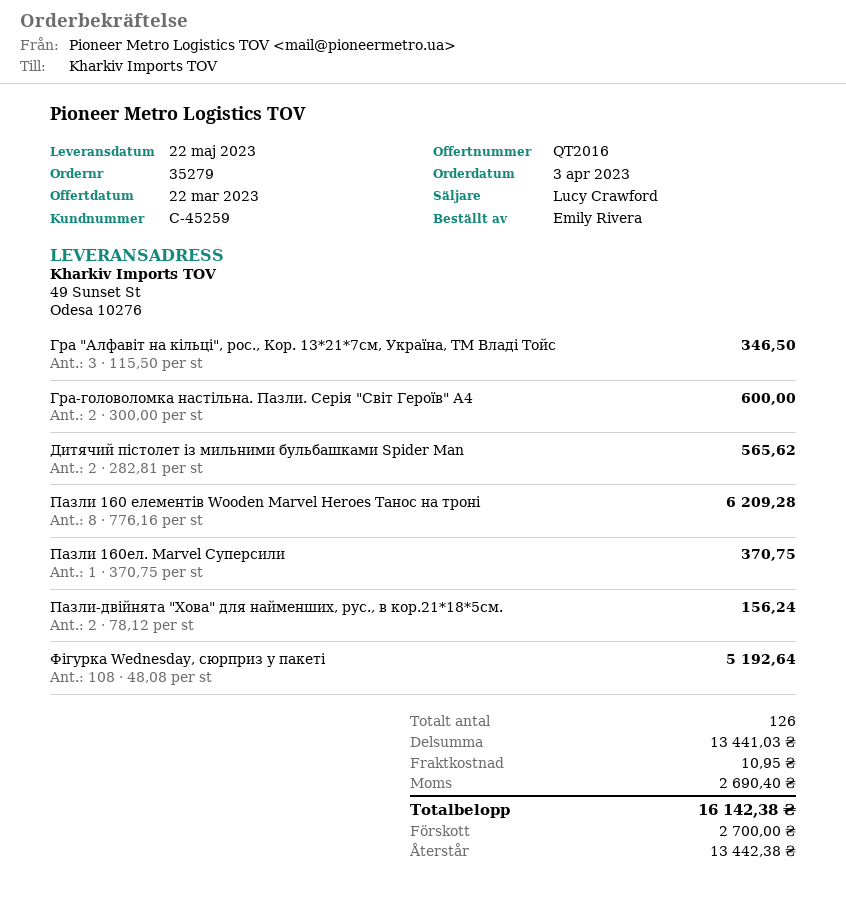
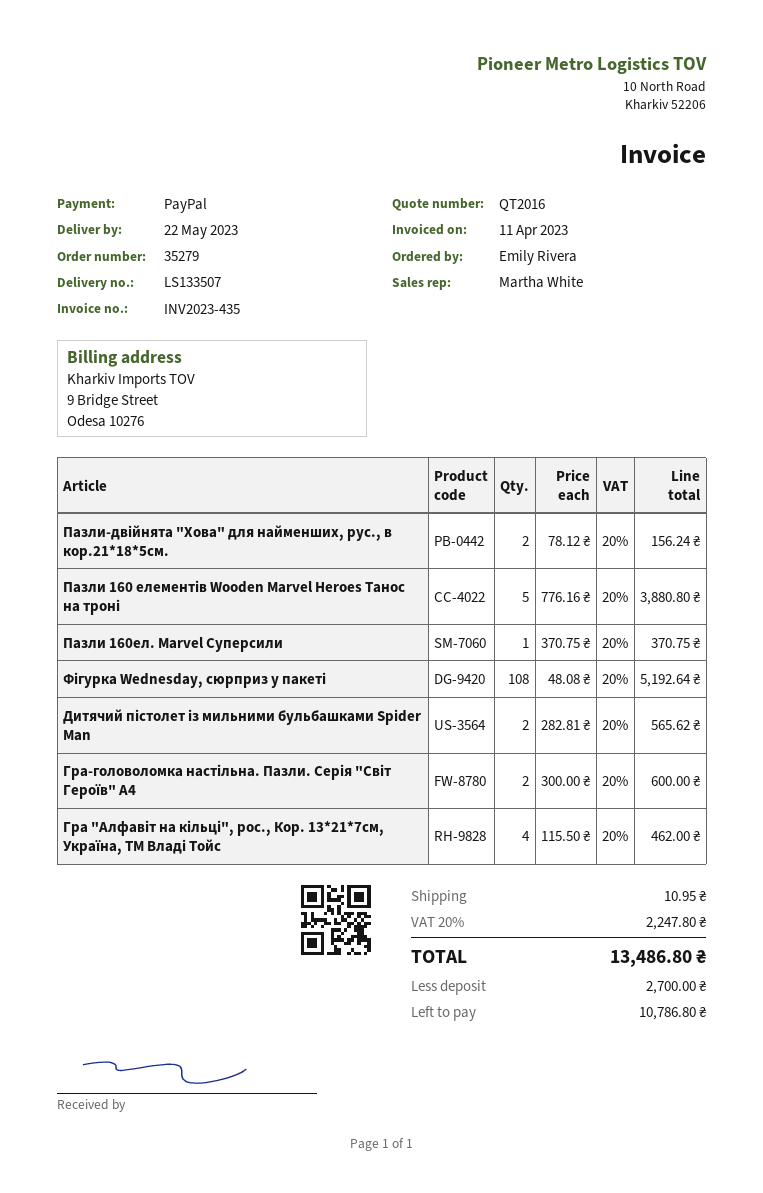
sales rep: Lucy Crawford -> Martha White
Гра "Алфавіт на кільці", рос., Кор. 13*21*7см, Україна, ТМ Владі Тойс: 3 x 115.50 = 346.50 -> 4 x 115.50 = 462.00
Пазли 160 елементів Wooden Marvel Heroes Танос на троні: 8 x 776.16 = 6209.28 -> 5 x 776.16 = 3880.80
tax: 2690.40 -> 2247.80
total: 16142.38 -> 13486.80
balance: 13442.38 -> 10786.80

